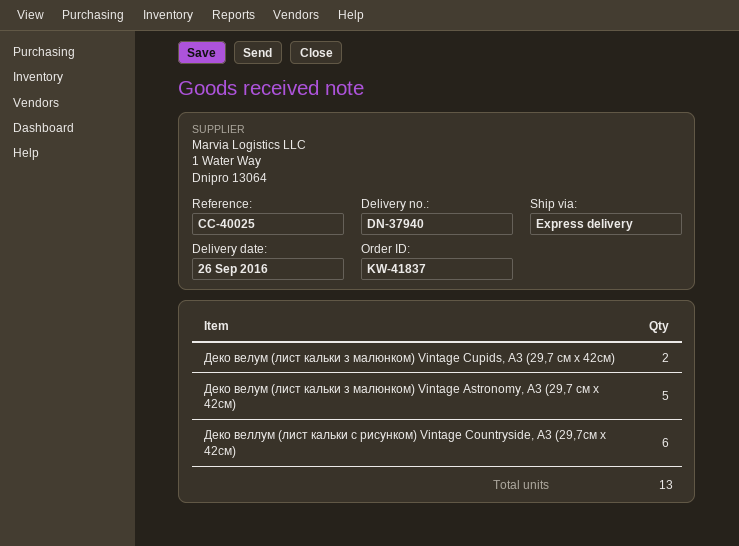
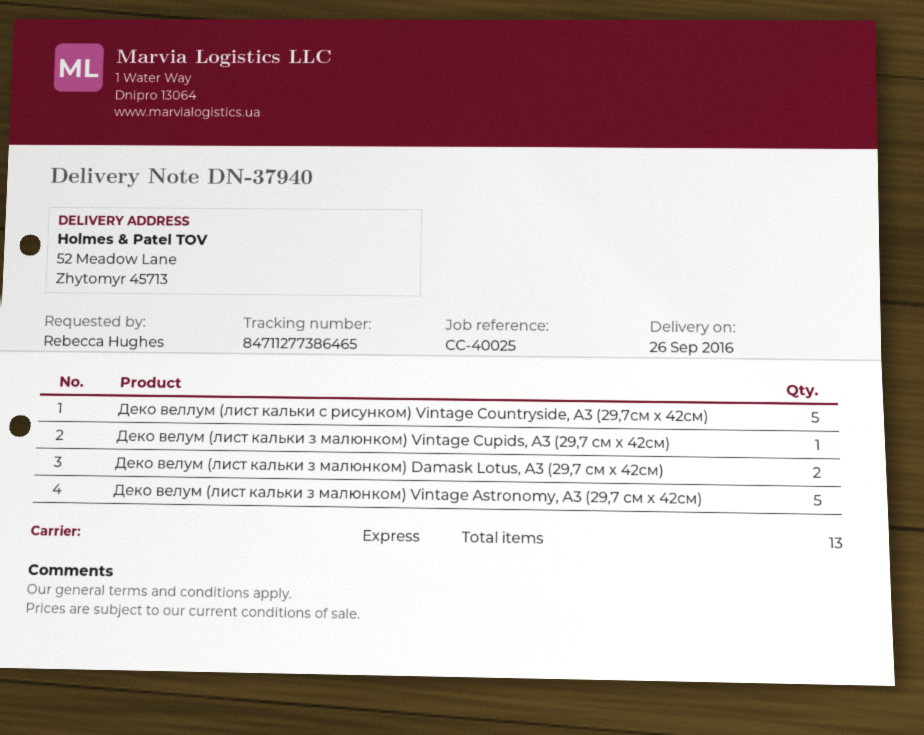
Деко велум (лист кальки з малюнком) Vintage Cupids, А3 (29,7 см х 42см): 2 -> 1
Деко веллум (лист кальки с рисунком) Vintage Countryside, А3 (29,7см х 42см): 6 -> 5
Деко велум (лист кальки з малюнком) Damask Lotus, А3 (29,7 см х 42см): none -> 2

